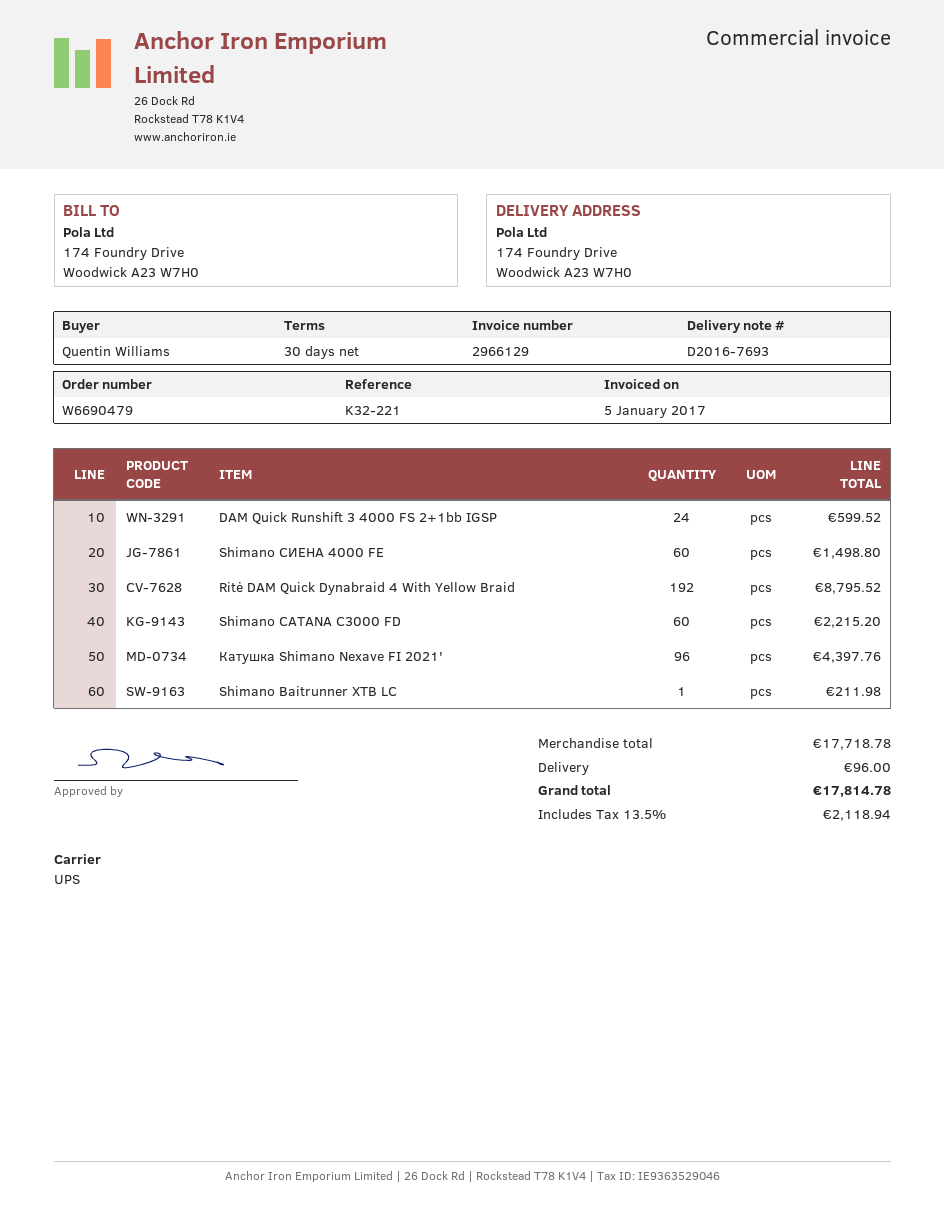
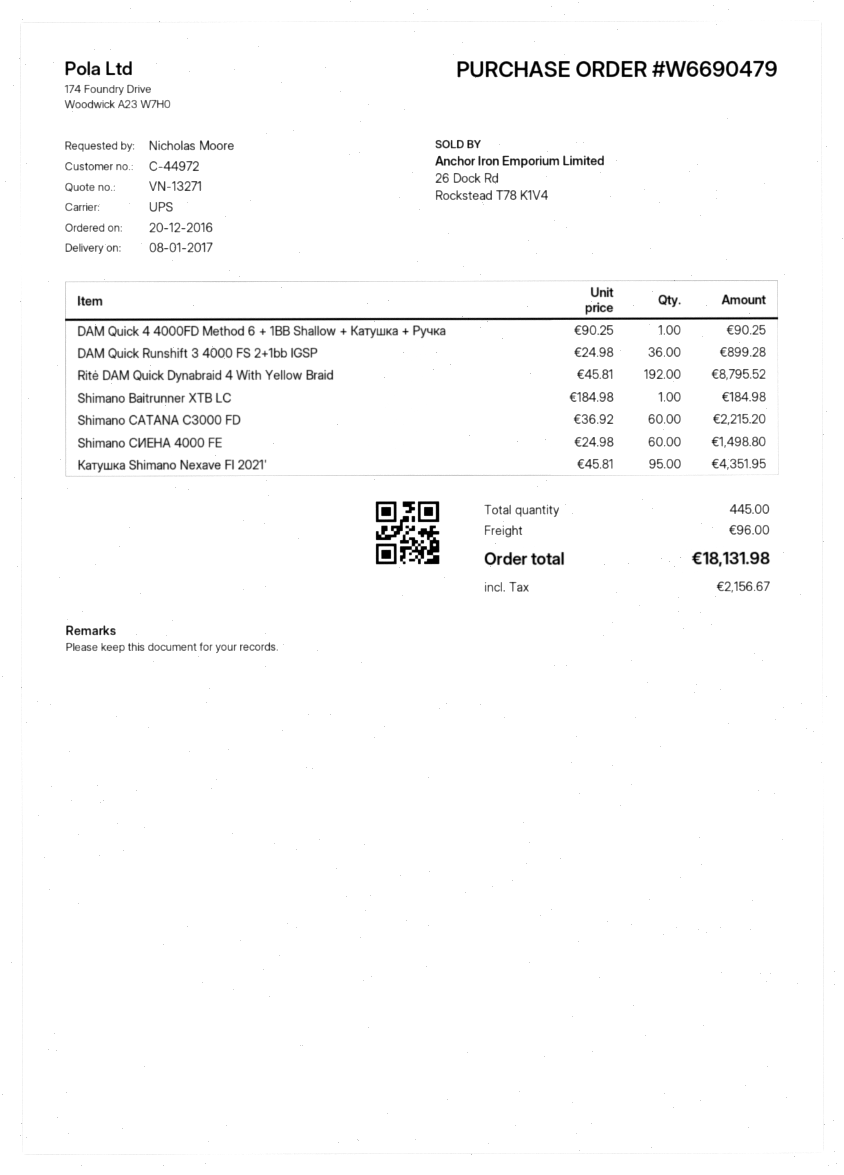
ordered by: Quentin Williams -> Nicholas Moore
DAM Quick Runshift 3 4000 FS 2+1bb IGSP: 24 for 599.52 -> 36 for 899.28
Катушка Shimano Nexave FI 2021': 96 for 4397.76 -> 95 for 4351.95
Shimano Baitrunner XTB LC: 1 for 211.98 -> 1 for 184.98
DAM Quick 4 4000FD Method 6 + 1BB Shallow + Катушка + Ручка: none -> 1 for 90.25
tax: 2118.94 -> 2156.67
total: 17814.78 -> 18131.98

